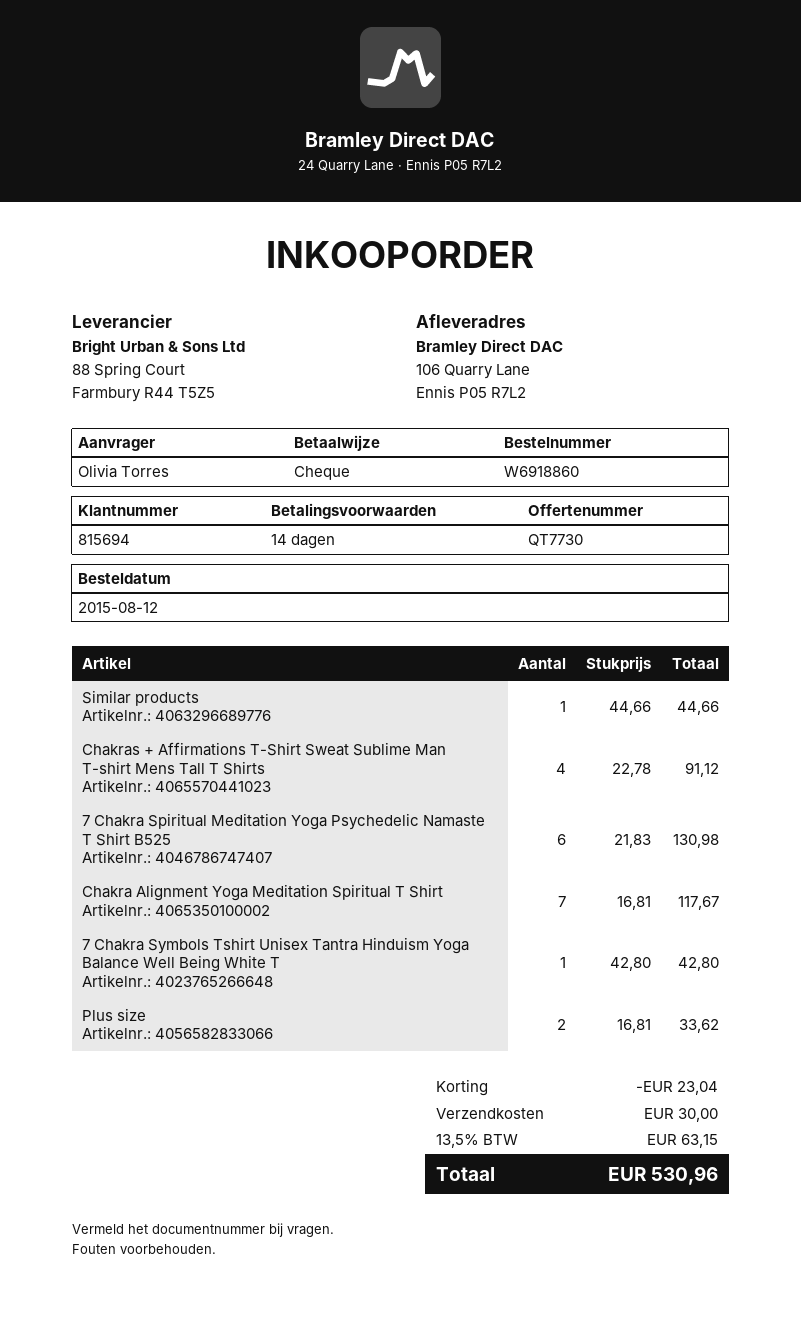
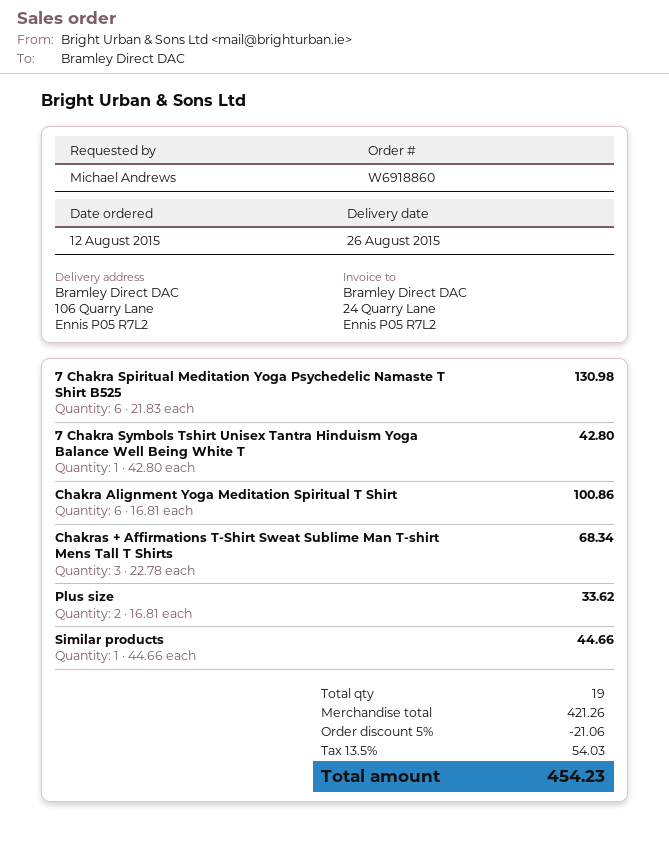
ordered by: Olivia Torres -> Michael Andrews
Chakras + Affirmations T-Shirt Sweat Sublime Man T-shirt Mens Tall T Shirts: 4 x 22.78 = 91.12 -> 3 x 22.78 = 68.34
Chakra Alignment Yoga Meditation Spiritual T Shirt: 7 x 16.81 = 117.67 -> 6 x 16.81 = 100.86
discount: 23.04 -> 21.06
shipping: 30.00 -> none
tax: 13.5% = 63.15 -> 13.5% = 54.03
total: 530.96 -> 454.23

